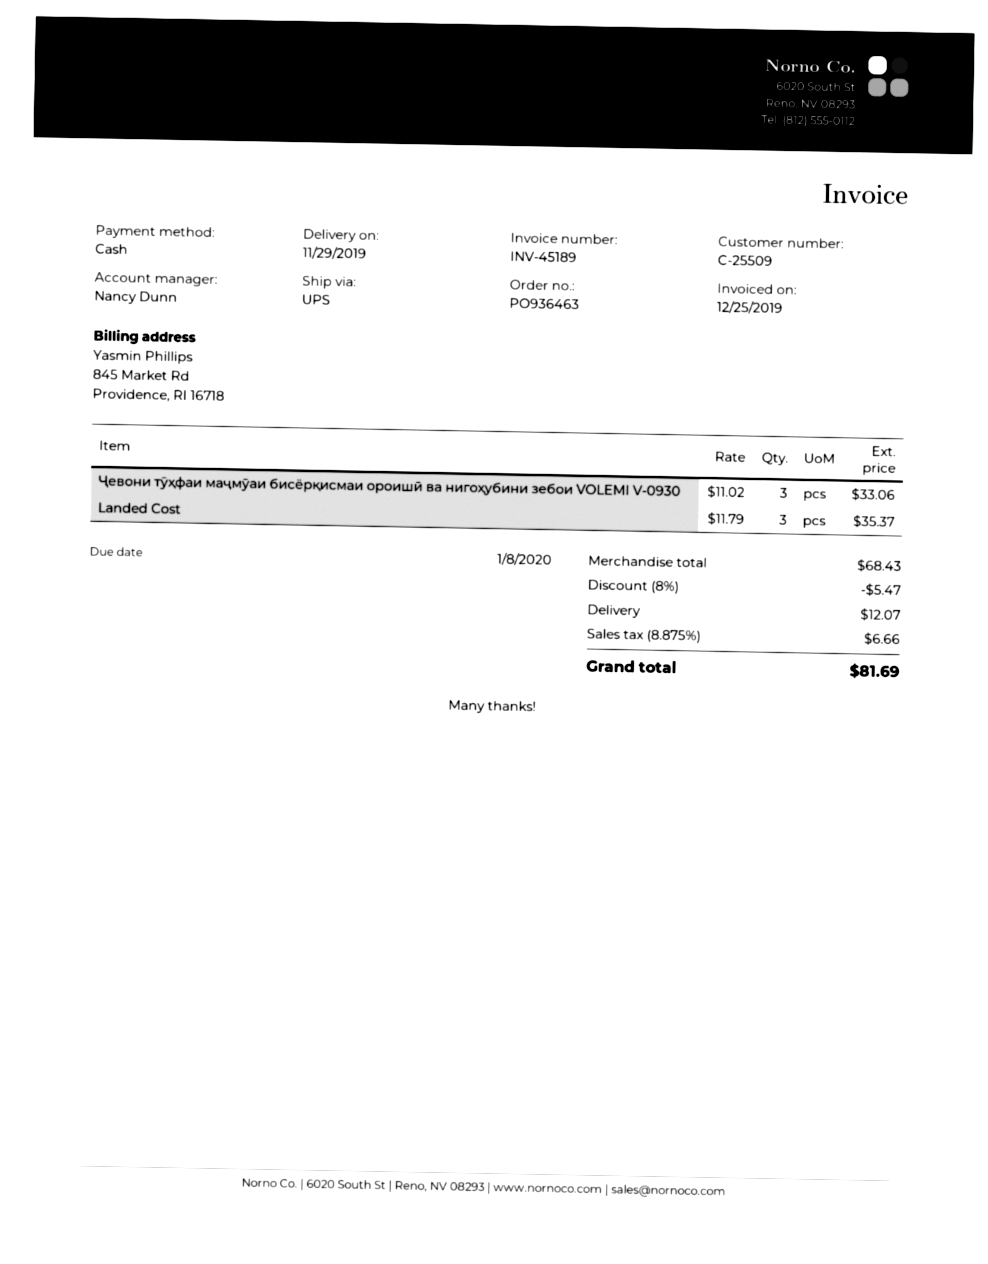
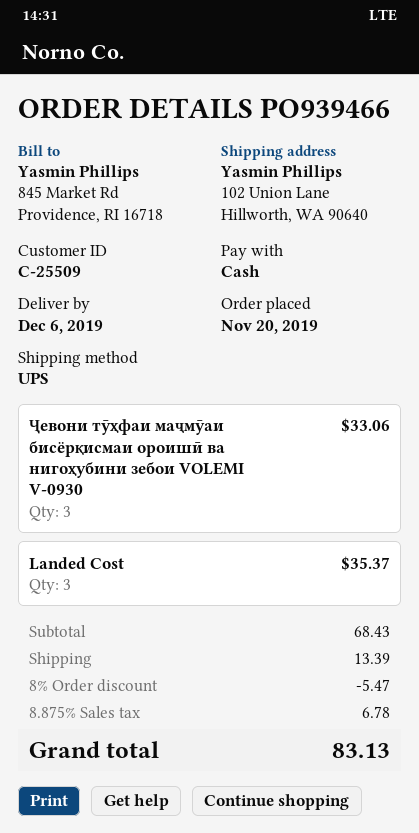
order number: PO936463 -> PO939466
delivery date: 2019-11-29 -> 2019-12-06
shipping: 12.07 -> 13.39
tax: 8.875% = 6.66 -> 8.875% = 6.78
total: 81.69 -> 83.13

